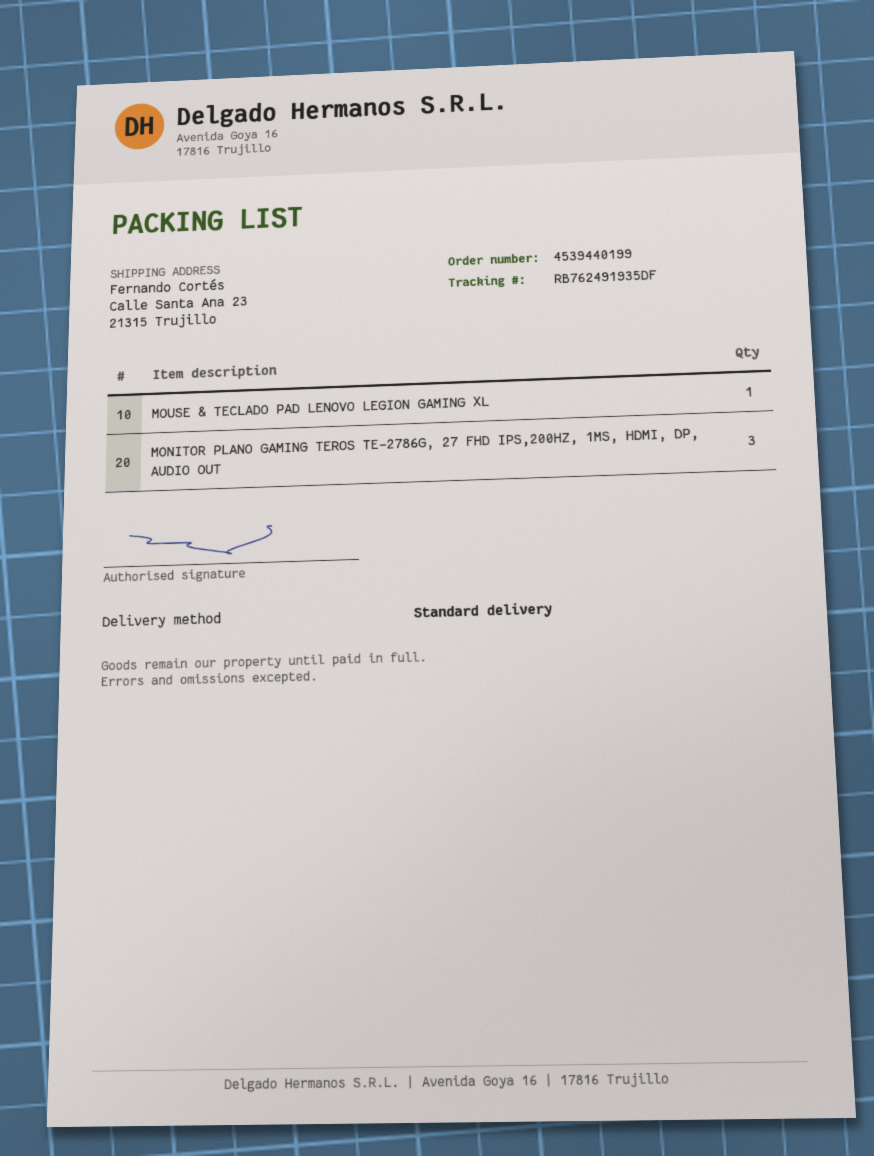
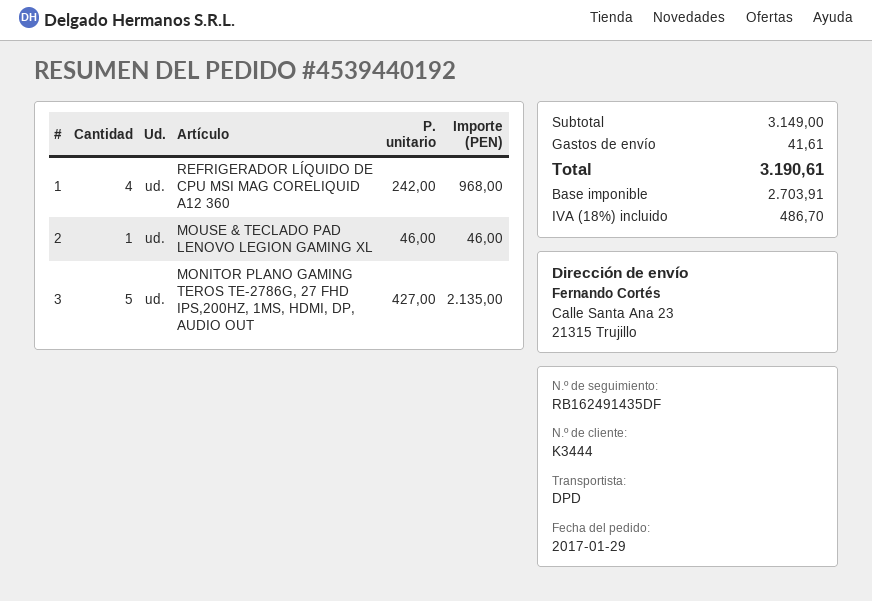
order number: 4539440199 -> 4539440192
shipping method: standard -> DPD
tracking number: RB762491935DF -> RB162491435DF
MONITOR PLANO GAMING TEROS TE-2786G, 27 FHD IPS,200HZ, 1MS, HDMI, DP, AUDIO OUT: 3 -> 5
REFRIGERADOR LÍQUIDO DE CPU MSI MAG CORELIQUID A12 360: none -> 4

